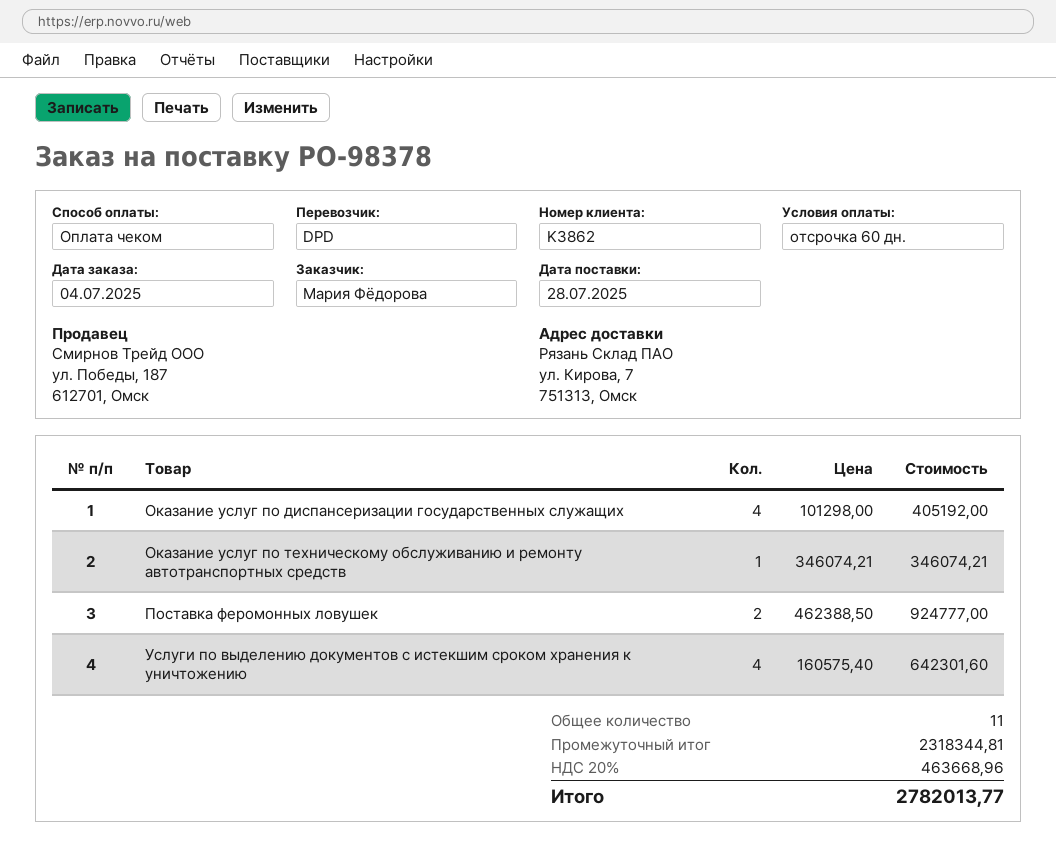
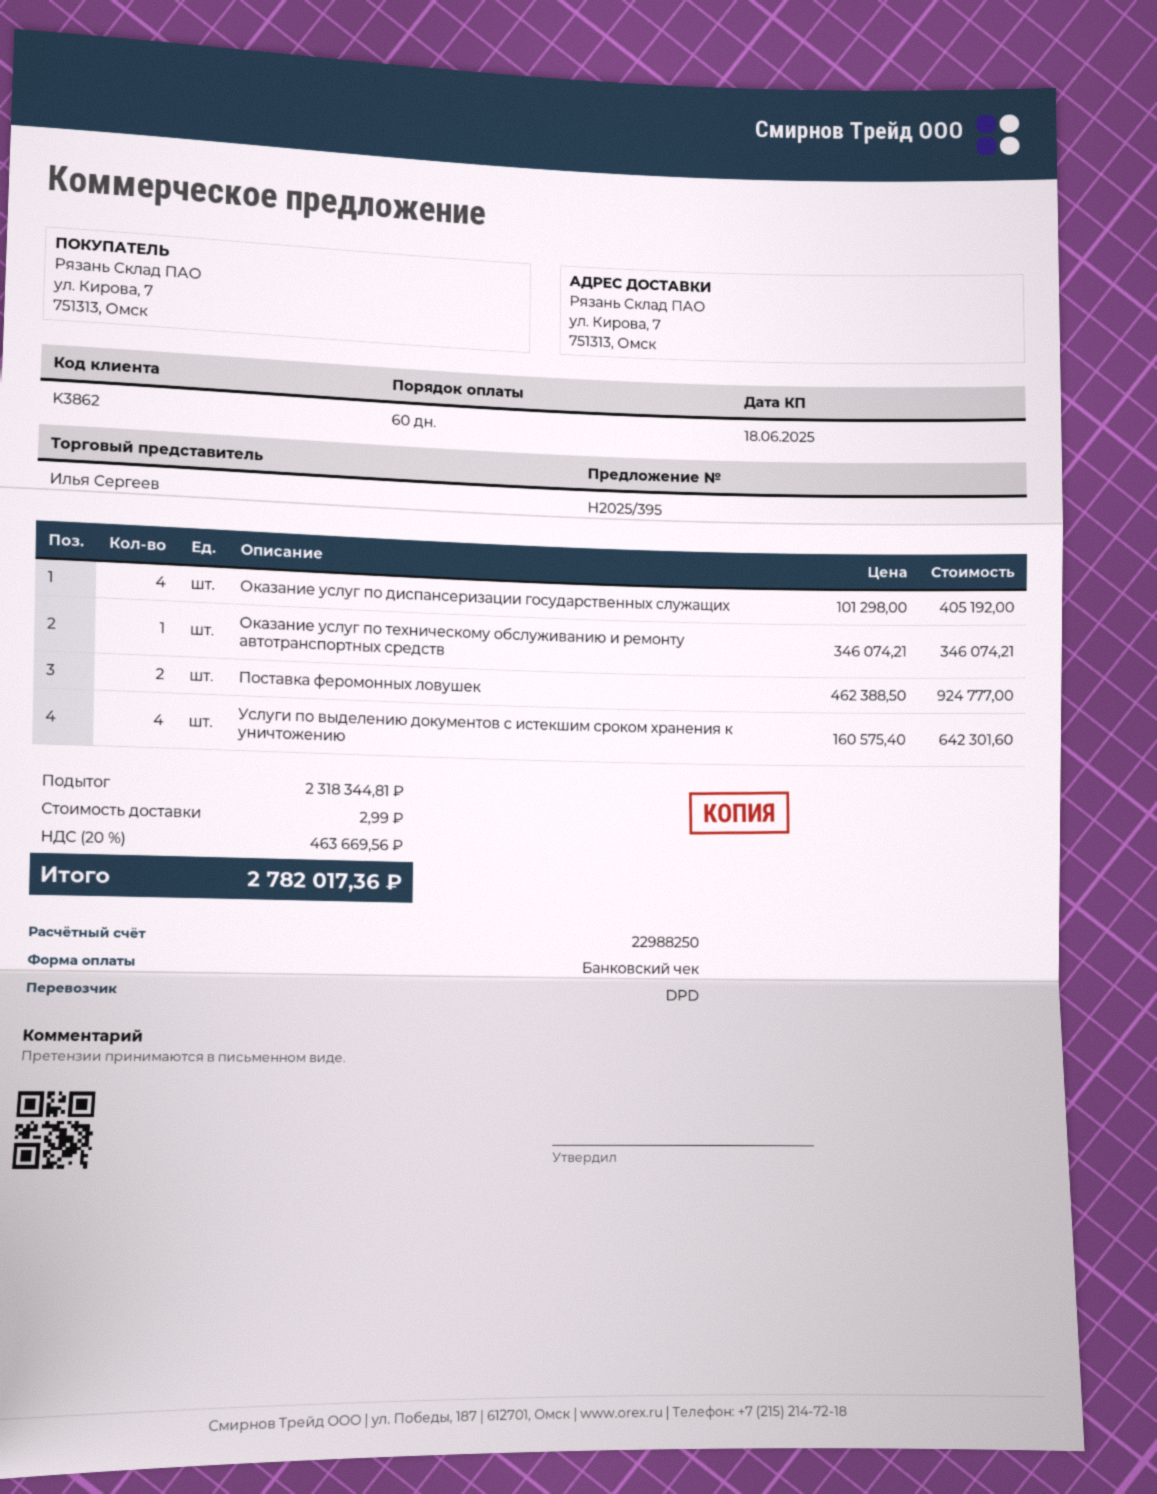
shipping: none -> 2.99
tax: 20% = 463668.96 -> 20% = 463669.56
total: 2782013.77 -> 2782017.36

